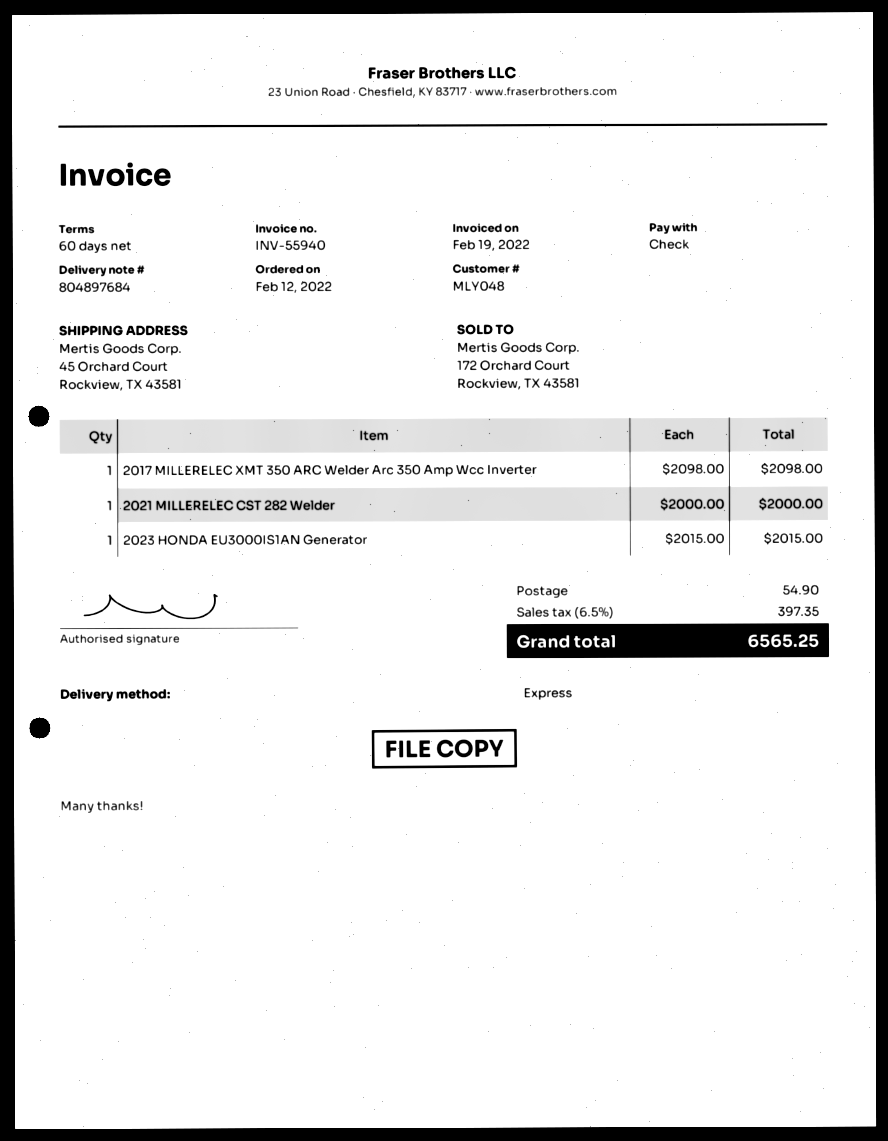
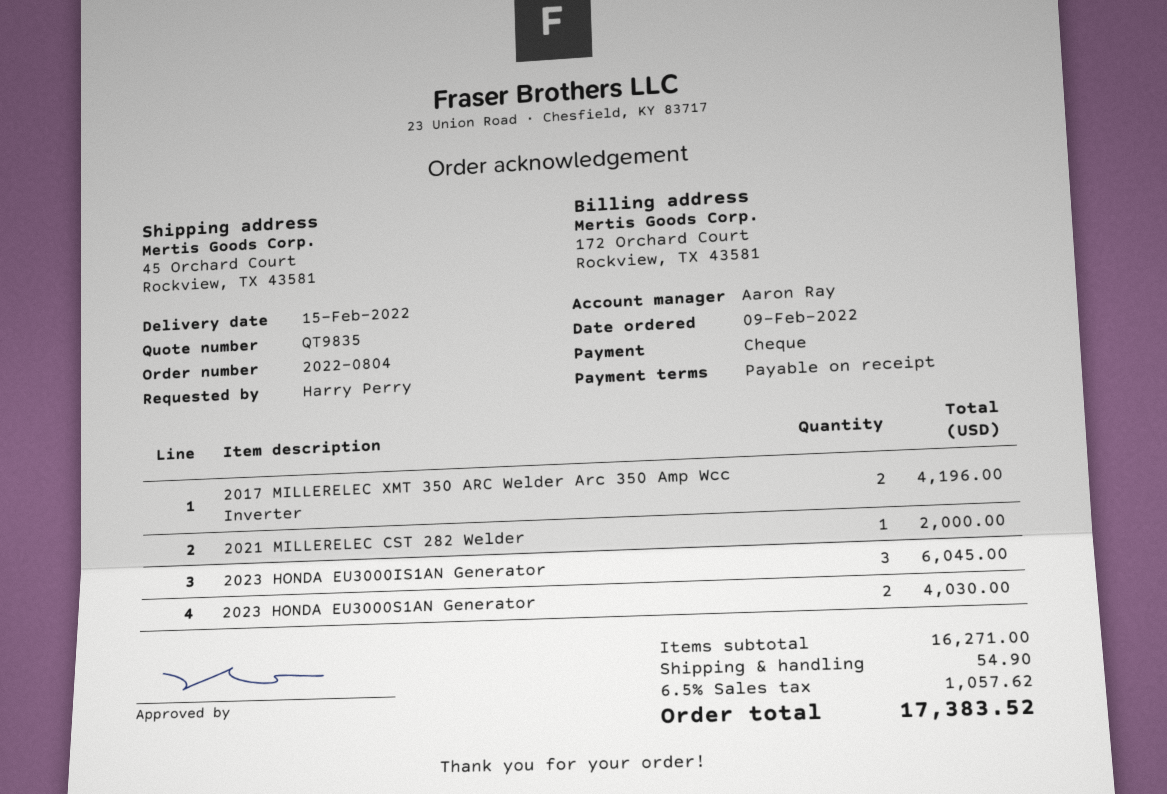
order date: 2022-02-12 -> 2022-02-09
payment terms: 60 days -> on receipt
2017 MILLERELEC XMT 350 ARC Welder Arc 350 Amp Wcc Inverter: 1 for 2098.00 -> 2 for 4196.00
2023 HONDA EU3000IS1AN Generator: 1 for 2015.00 -> 3 for 6045.00
2023 HONDA EU3000S1AN Generator: none -> 2 for 4030.00
tax: 6.5% = 397.35 -> 6.5% = 1057.62
total: 6565.25 -> 17383.52

